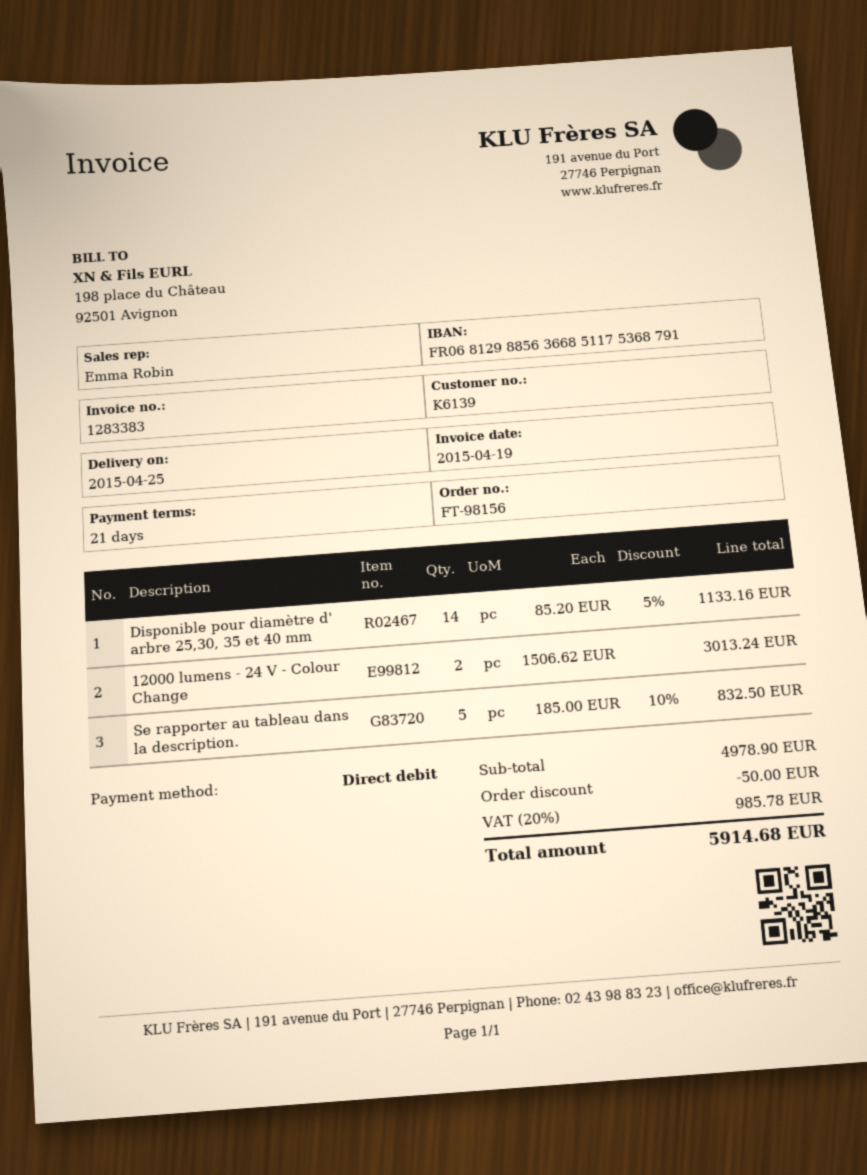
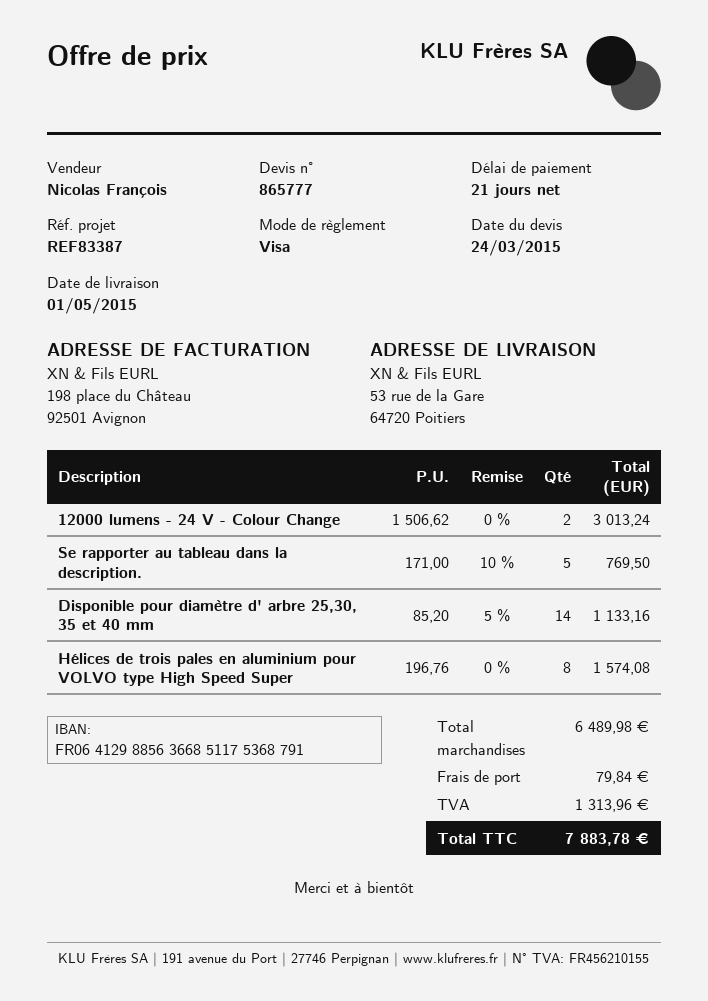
delivery date: 2015-04-25 -> 2015-05-01
sales rep: Emma Robin -> Nicolas François
payment method: direct debit -> Visa
bank account: FR0681298856366851175368791 -> FR0641298856366851175368791
Se rapporter au tableau dans la description.: 5 x 185.00 - 10% = 832.50 -> 5 x 171.00 - 10% = 769.50
Hélices de trois pales en aluminium pour VOLVO type High Speed Super: none -> 8 x 196.76 = 1574.08
subtotal: 4978.90 -> 6489.98
discount: 50.00 -> none
shipping: none -> 79.84
tax: 985.78 -> 1313.96
total: 5914.68 -> 7883.78

